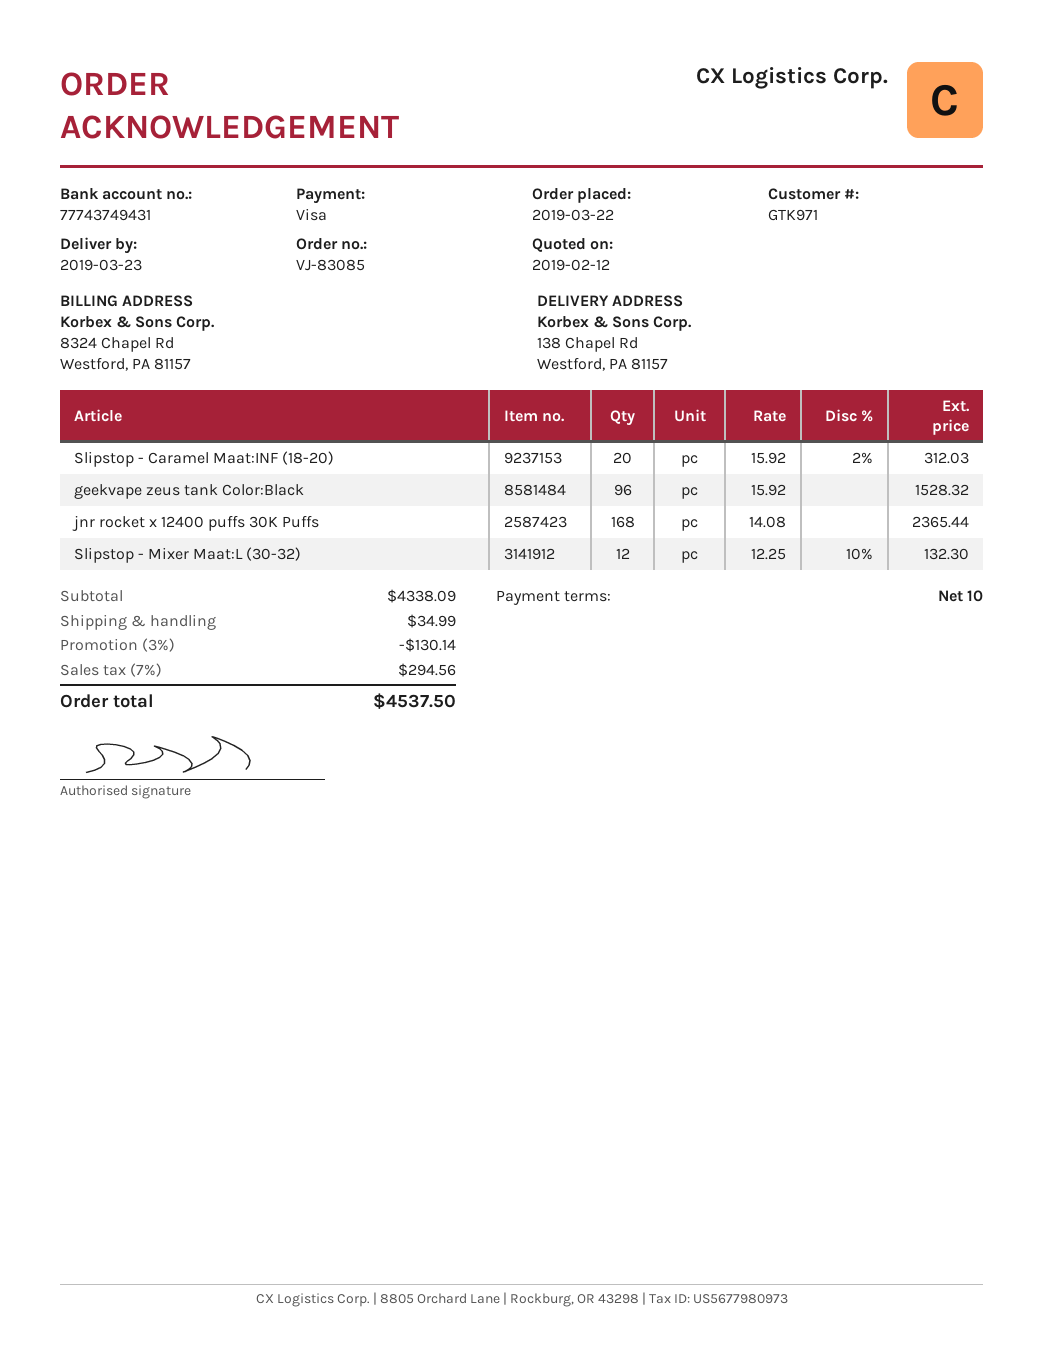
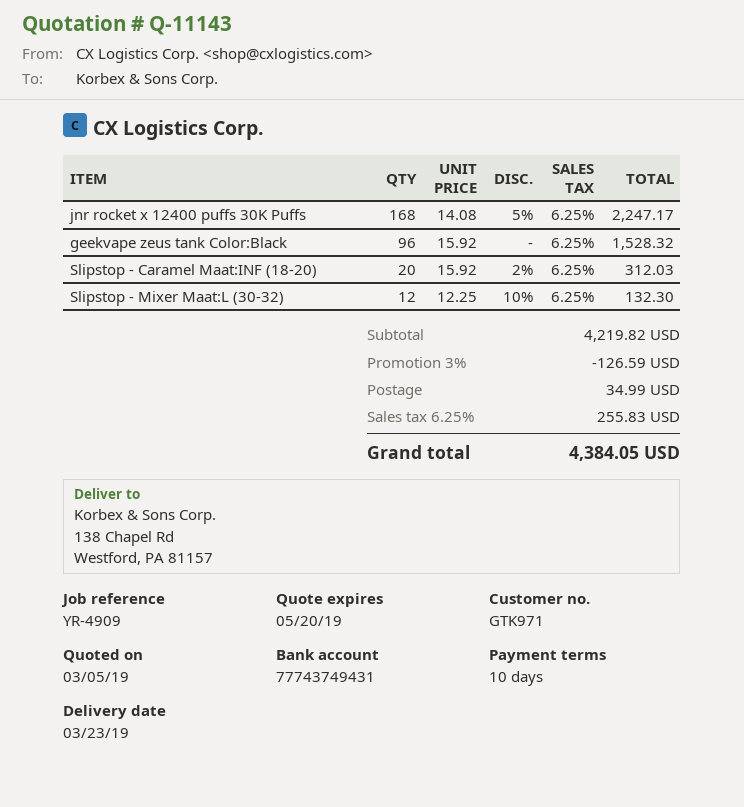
quote date: 2019-02-12 -> 2019-03-05
jnr rocket x 12400 puffs 30K Puffs: 168 x 14.08 = 2365.44 -> 168 x 14.08 - 5% = 2247.17
subtotal: 4338.09 -> 4219.82
discount: 3% = 130.14 -> 3% = 126.59
tax: 7% = 294.56 -> 6.25% = 255.83
total: 4537.50 -> 4384.05

